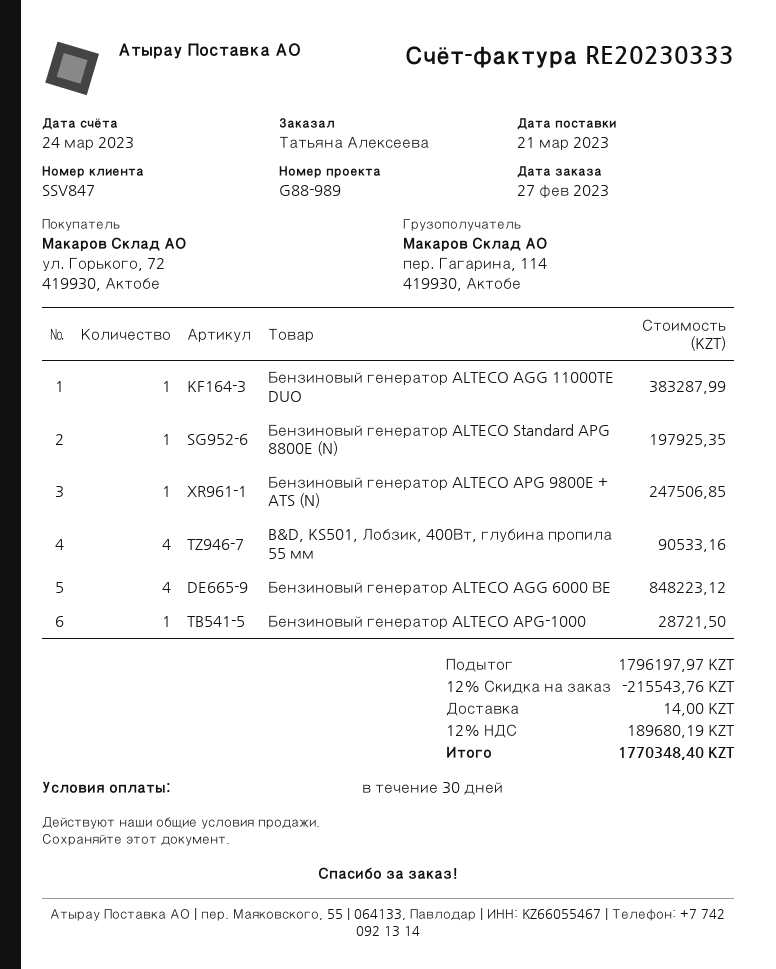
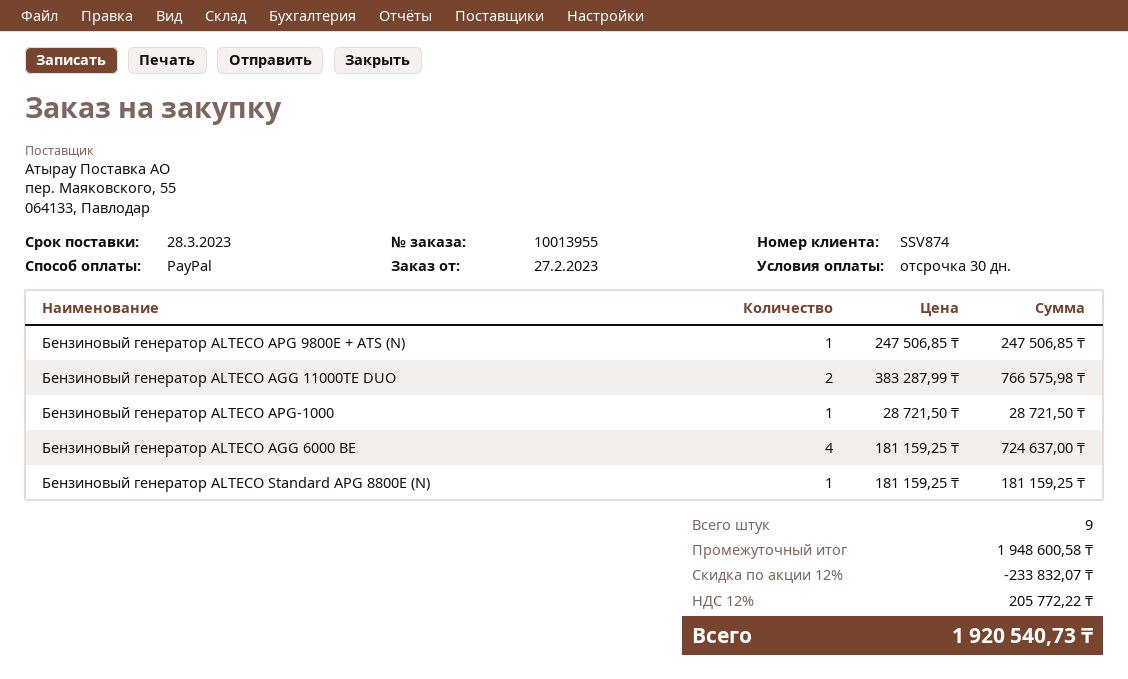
delivery date: 2023-03-21 -> 2023-03-28
customer number: SSV847 -> SSV874
Бензиновый генератор ALTECO AGG 11000TE DUO: 1 for 383287.99 -> 2 for 766575.98
Бензиновый генератор ALTECO Standard APG 8800E (N): 1 for 197925.35 -> 1 for 181159.25
B&D, KS501, Лобзик, 400Вт, глубина пропила 55 мм: 4 for 90533.16 -> none
Бензиновый генератор ALTECO AGG 6000 ВE: 4 for 848223.12 -> 4 for 724637.00
subtotal: 1796197.97 -> 1948600.58
discount: 12% = 215543.76 -> 12% = 233832.07
shipping: 14.00 -> none
tax: 12% = 189680.19 -> 12% = 205772.22
total: 1770348.40 -> 1920540.73

